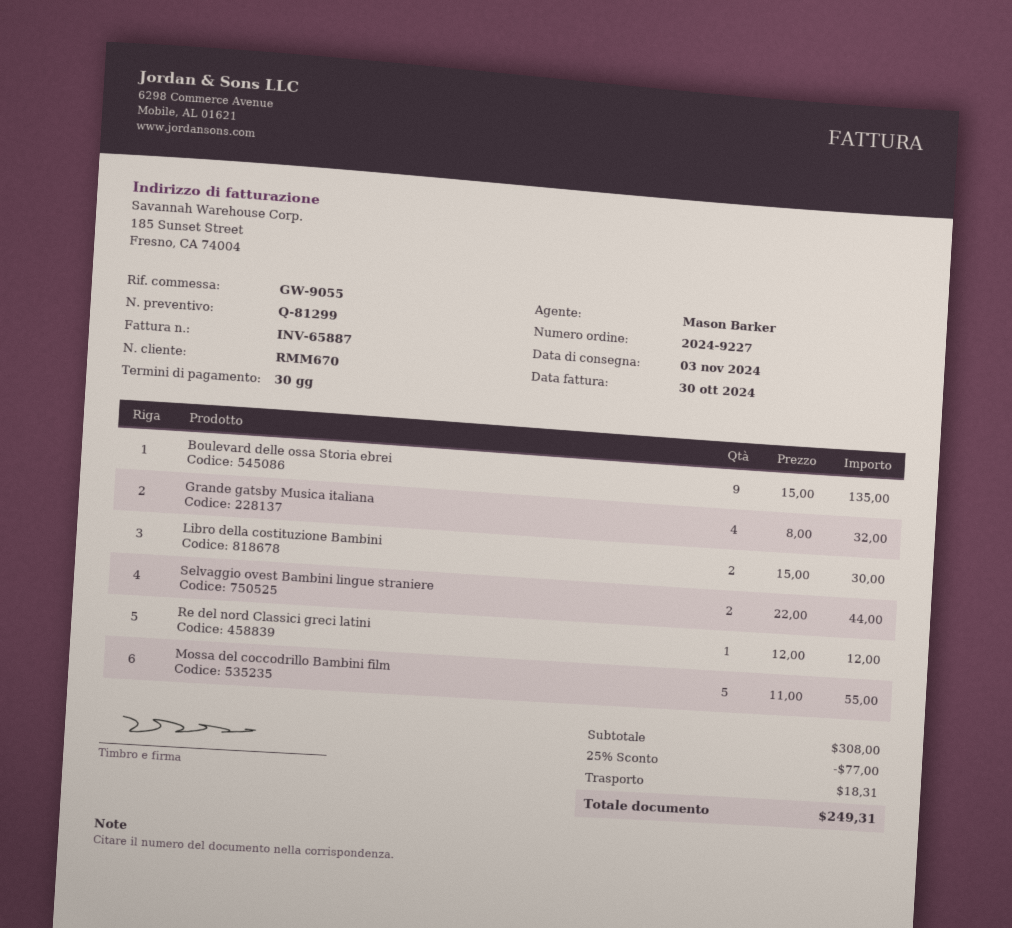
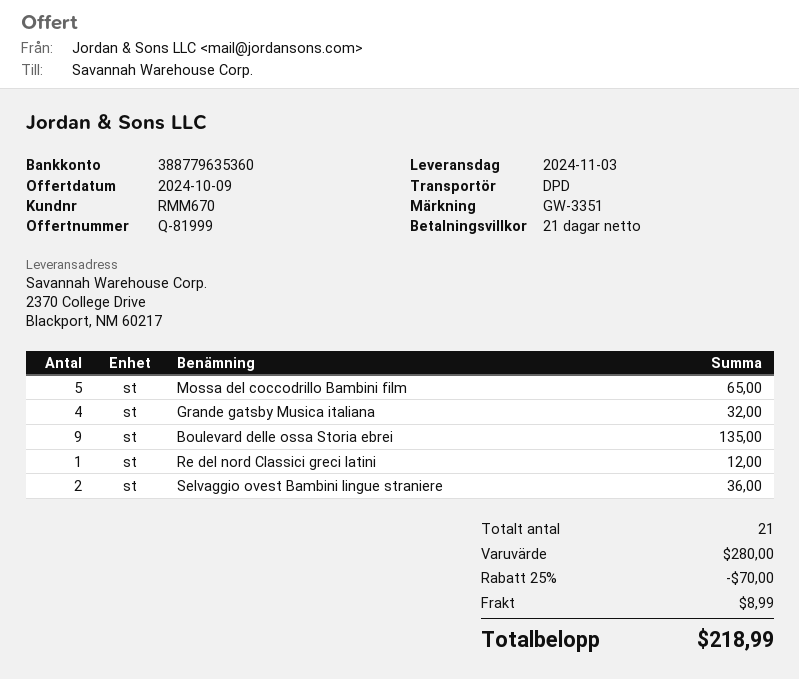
quote number: Q-81299 -> Q-81999
payment terms: 30 days -> 21 days
reference: GW-9055 -> GW-3351
Libro della costituzione Bambini: 2 for 30.00 -> none
Selvaggio ovest Bambini lingue straniere: 2 for 44.00 -> 2 for 36.00
Mossa del coccodrillo Bambini film: 5 for 55.00 -> 5 for 65.00
subtotal: 308.00 -> 280.00
discount: 25% = 77.00 -> 25% = 70.00
shipping: 18.31 -> 8.99
total: 249.31 -> 218.99

